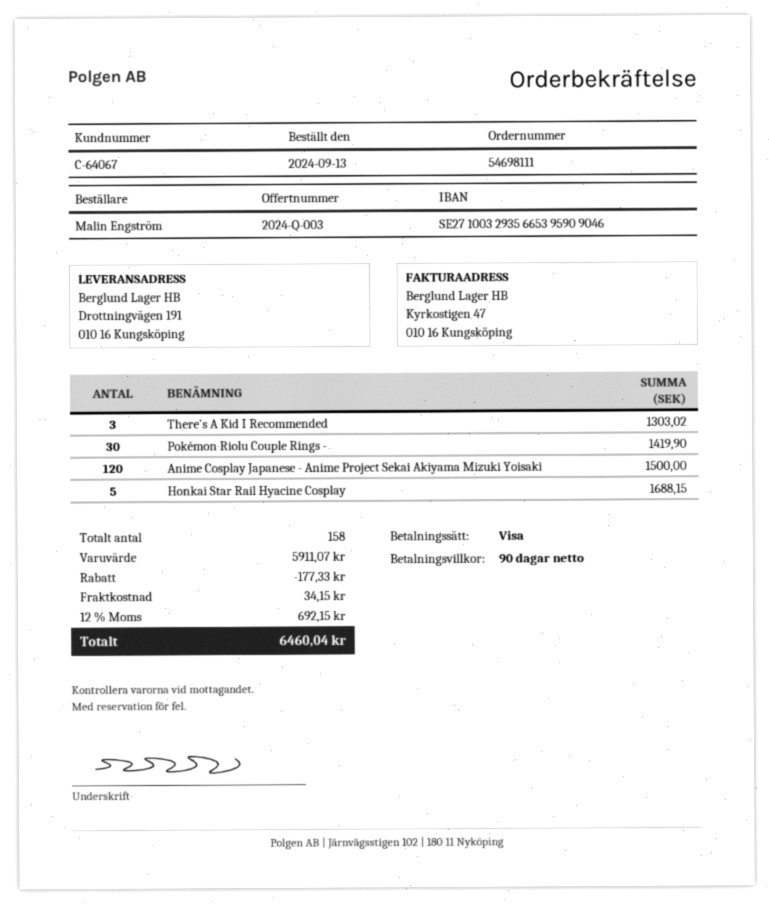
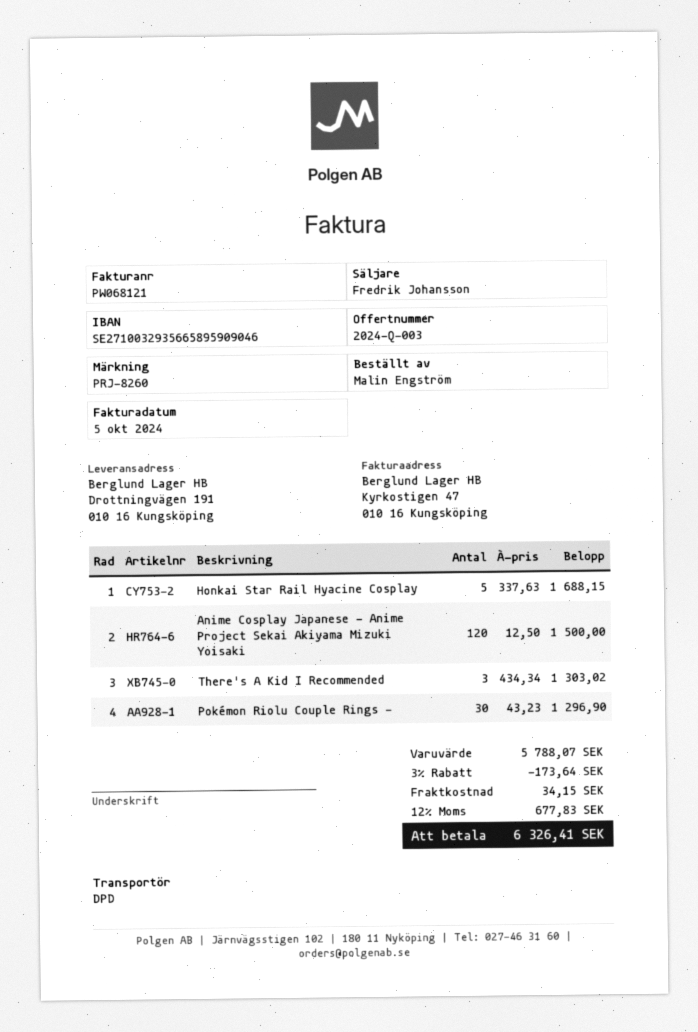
bank account: SE2710032935665395909046 -> SE2710032935665895909046
Pokémon Riolu Couple Rings -: 30 for 1419.90 -> 30 for 1296.90
subtotal: 5911.07 -> 5788.07
discount: 177.33 -> 173.64
tax: 12% = 692.15 -> 12% = 677.83
total: 6460.04 -> 6326.41

